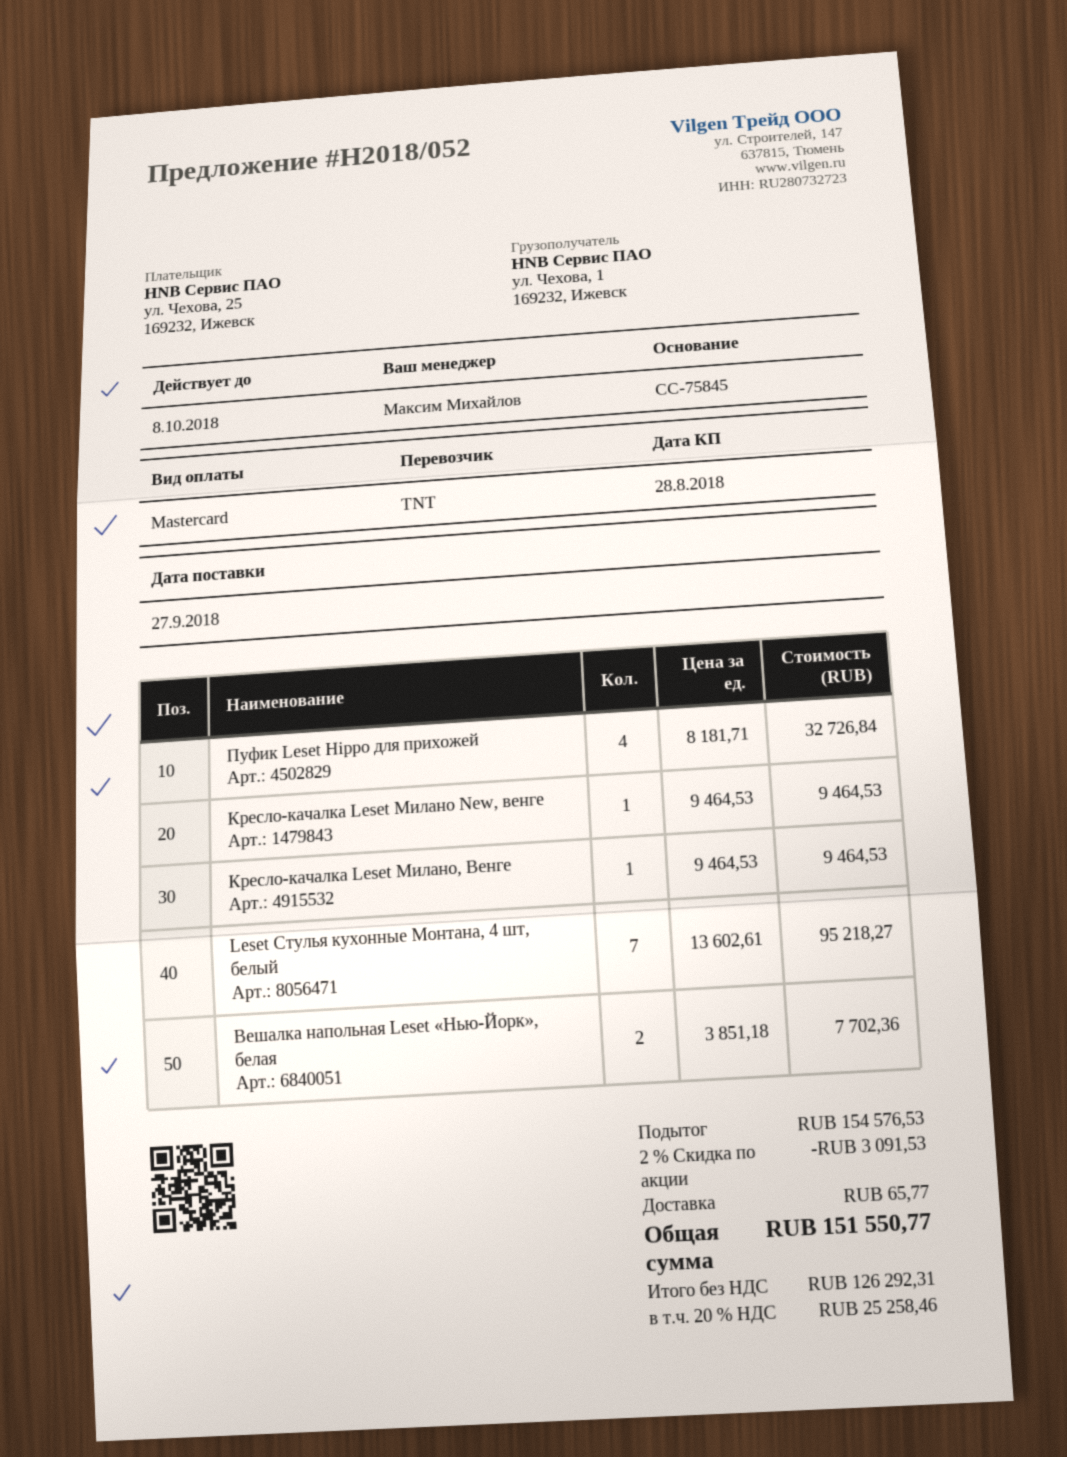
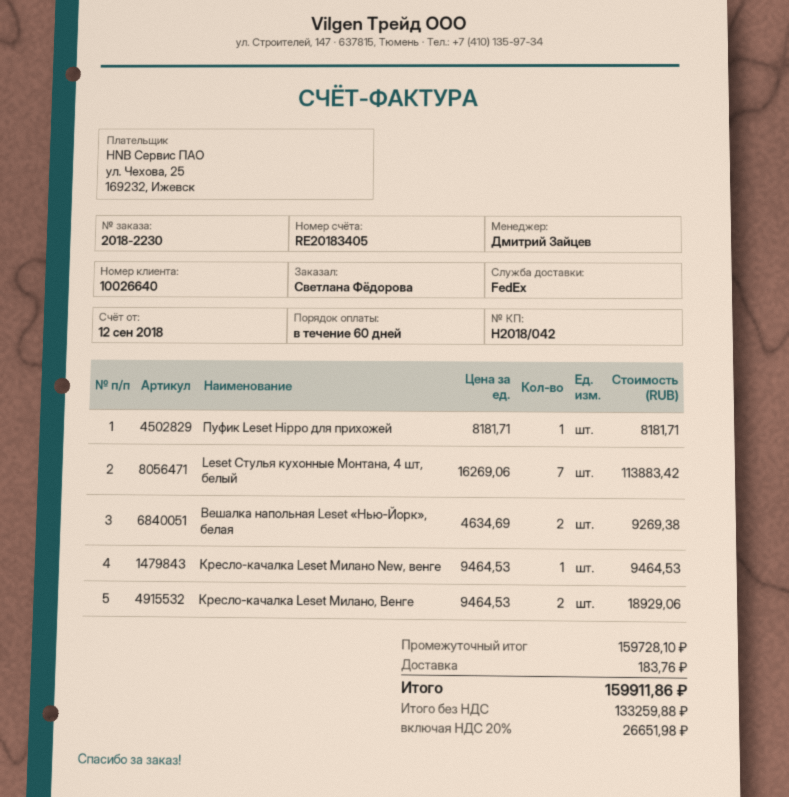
quote number: H2018/052 -> H2018/042
sales rep: Максим Михайлов -> Дмитрий Зайцев
shipping method: TNT -> FedEx
Пуфик Leset Hippo для прихожей: 4 x 8181.71 = 32726.84 -> 1 x 8181.71 = 8181.71
Кресло-качалка Leset Милано, Венге: 1 x 9464.53 = 9464.53 -> 2 x 9464.53 = 18929.06
Leset Стулья кухонные Монтана, 4 шт, белый: 7 x 13602.61 = 95218.27 -> 7 x 16269.06 = 113883.42
Вешалка напольная Leset «Нью-Йорк», белая: 2 x 3851.18 = 7702.36 -> 2 x 4634.69 = 9269.38
subtotal: 154576.53 -> 159728.10
discount: 2% = 3091.53 -> none
shipping: 65.77 -> 183.76
net: 126292.31 -> 133259.88
tax: 20% = 25258.46 -> 20% = 26651.98
total: 151550.77 -> 159911.86

